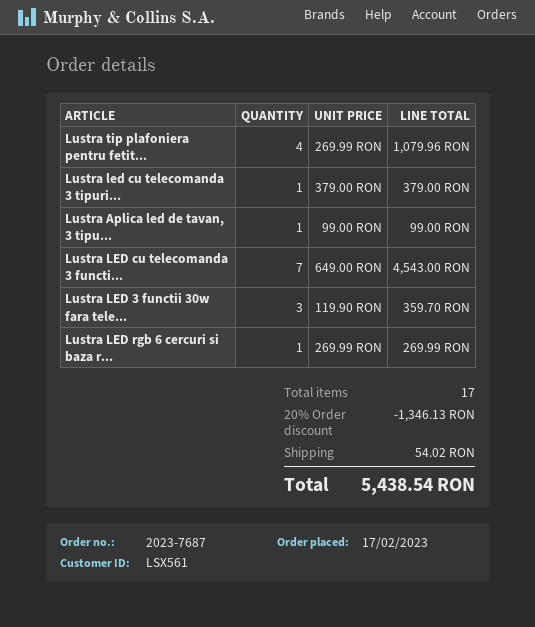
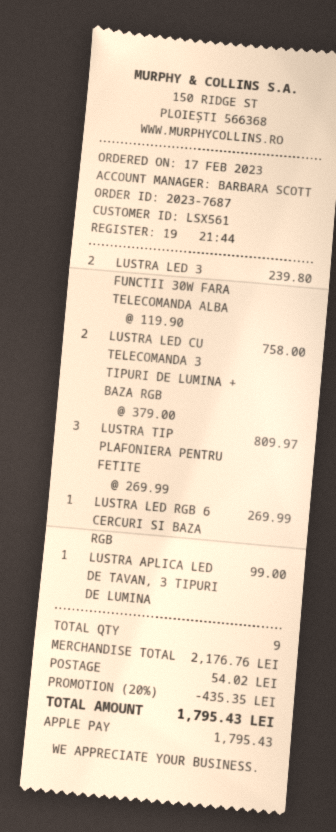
Lustra tip plafoniera pentru fetit...: 4 x 269.99 = 1079.96 -> 3 x 269.99 = 809.97
Lustra led cu telecomanda 3 tipuri...: 1 x 379.00 = 379.00 -> 2 x 379.00 = 758.00
Lustra LED cu telecomanda 3 functi...: 7 x 649.00 = 4543.00 -> none
Lustra LED 3 functii 30w fara tele...: 3 x 119.90 = 359.70 -> 2 x 119.90 = 239.80
total quantity: 17 -> 9
discount: 20% = 1346.13 -> 20% = 435.35
total: 5438.54 -> 1795.43

